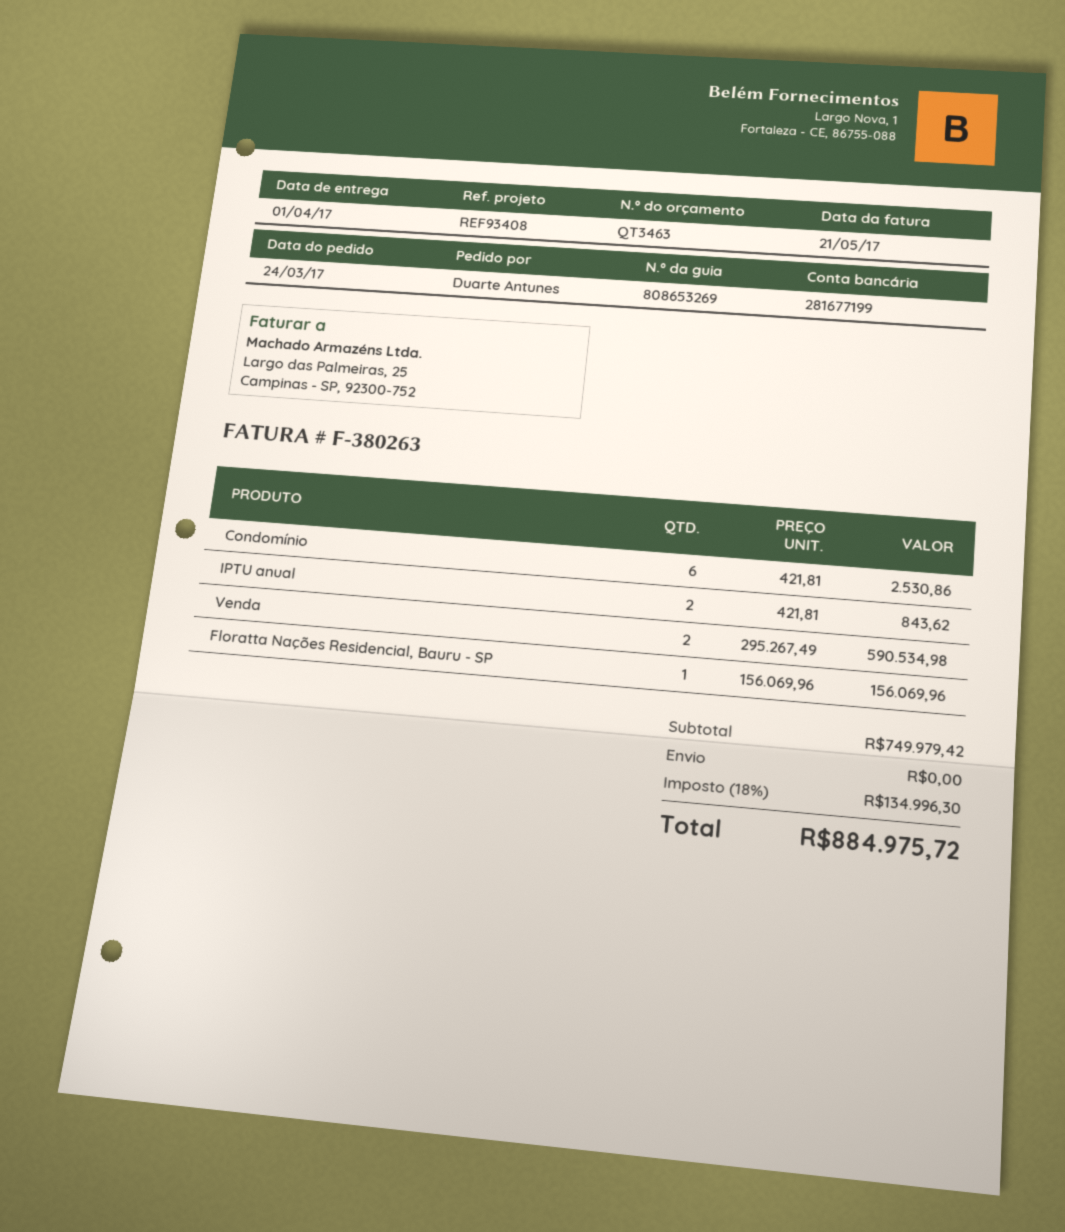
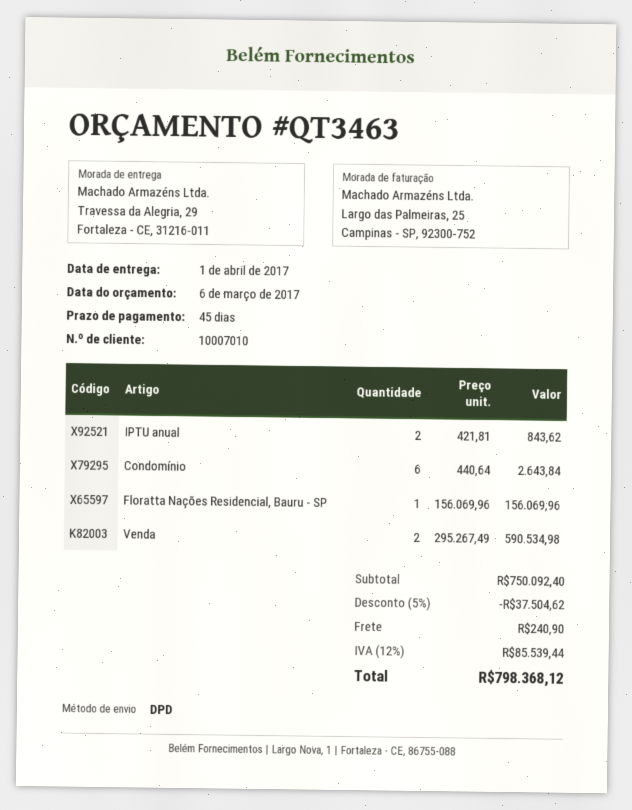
Condomínio: 6 x 421.81 = 2530.86 -> 6 x 440.64 = 2643.84
subtotal: 749979.42 -> 750092.40
discount: none -> 5% = 37504.62
shipping: 0.00 -> 240.90
tax: 18% = 134996.30 -> 12% = 85539.44
total: 884975.72 -> 798368.12

